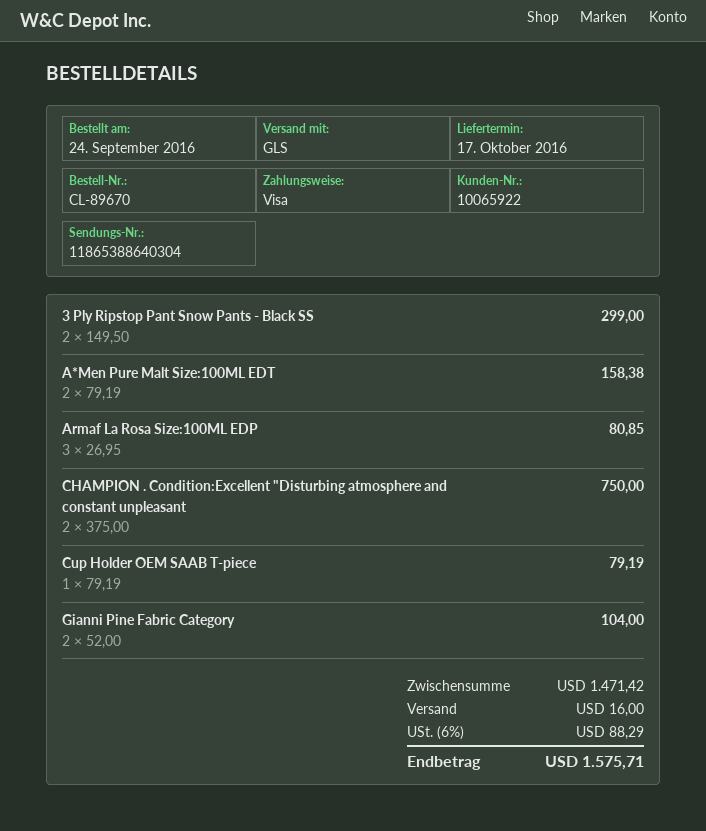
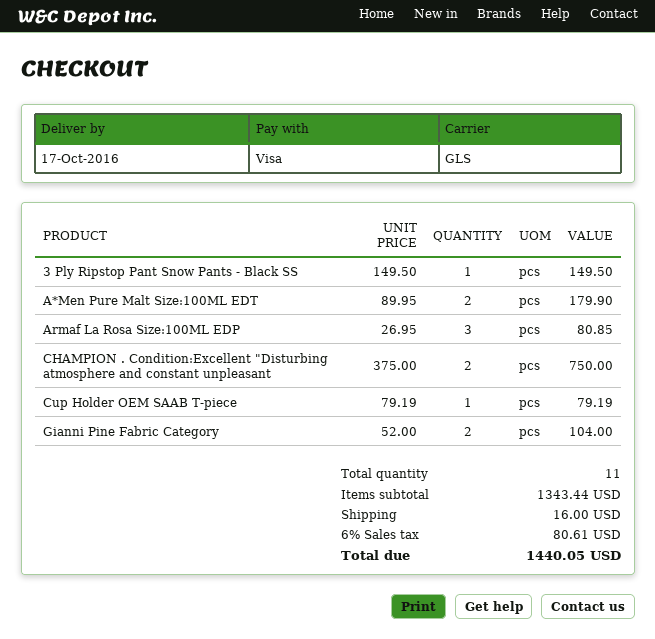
3 Ply Ripstop Pant Snow Pants - Black SS: 2 x 149.50 = 299.00 -> 1 x 149.50 = 149.50
A*Men Pure Malt Size:100ML EDT: 2 x 79.19 = 158.38 -> 2 x 89.95 = 179.90
subtotal: 1471.42 -> 1343.44
tax: 6% = 88.29 -> 6% = 80.61
total: 1575.71 -> 1440.05

